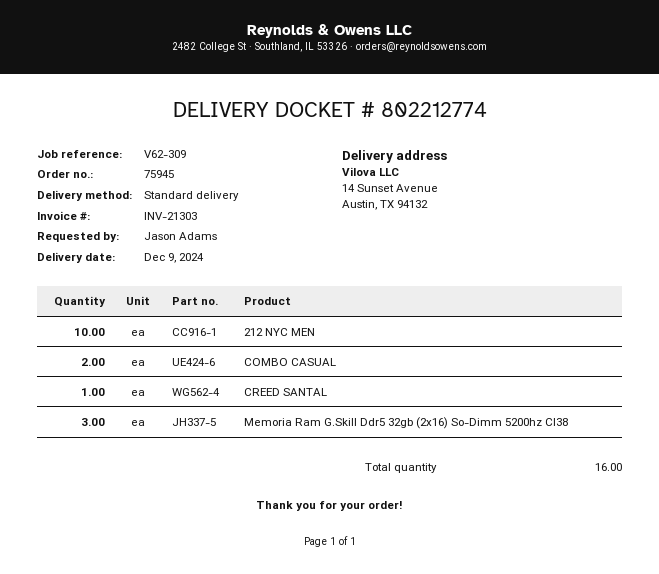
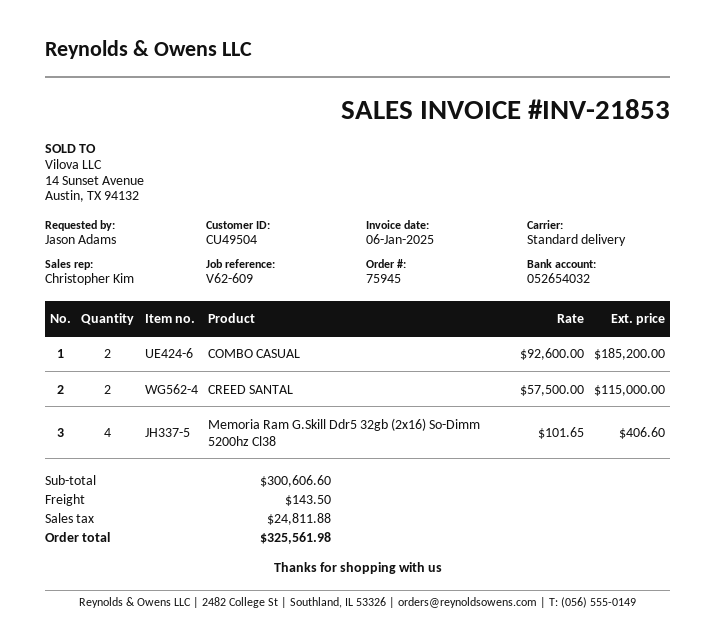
invoice number: INV-21303 -> INV-21853
reference: V62-309 -> V62-609
212 NYC MEN: 10 -> none
CREED SANTAL: 1 -> 2
Memoria Ram G.Skill Ddr5 32gb (2x16) So-Dimm 5200hz Cl38: 3 -> 4

